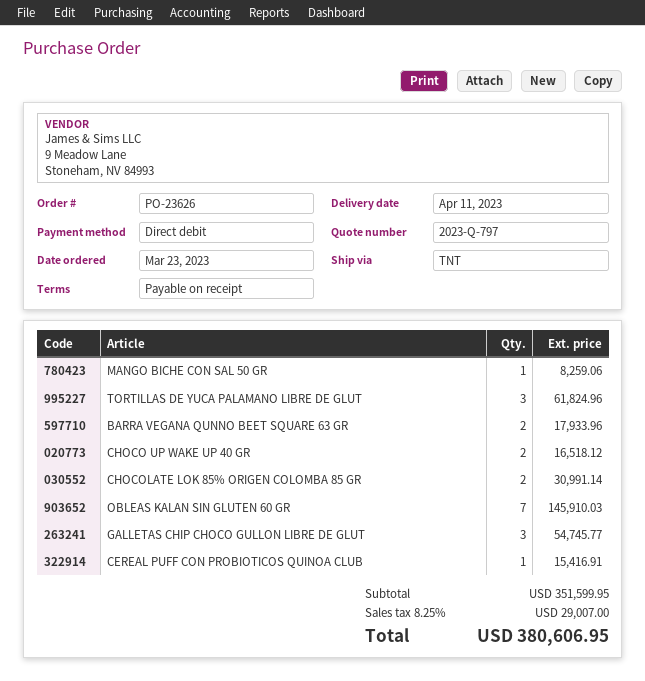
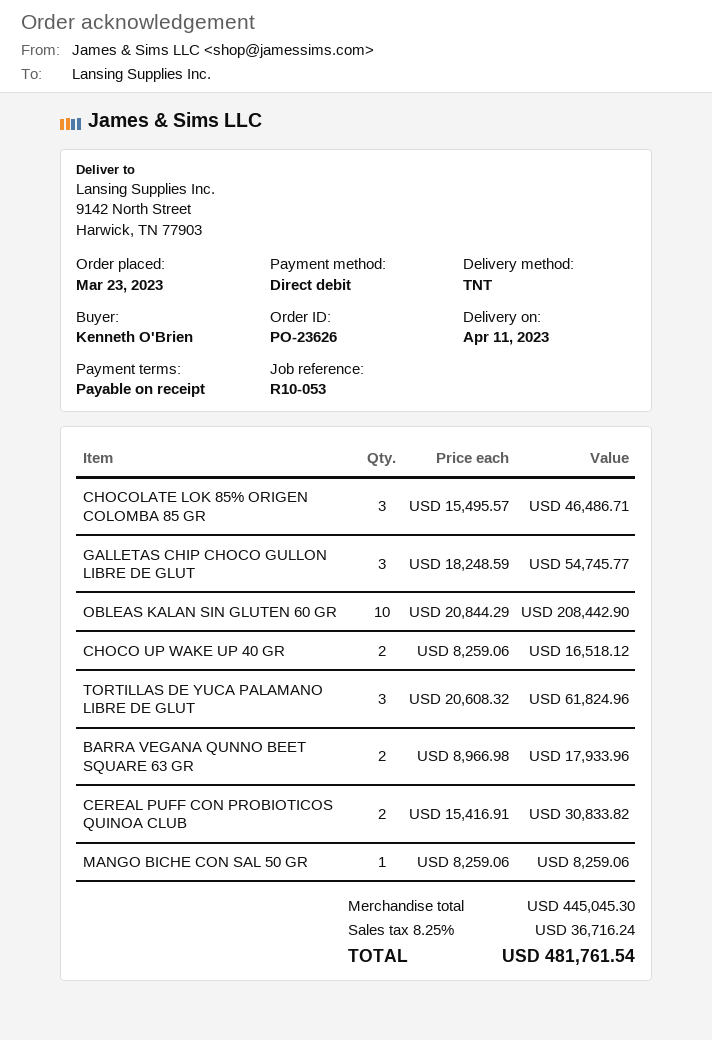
CHOCOLATE LOK 85% ORIGEN COLOMBA 85 GR: 2 for 30991.14 -> 3 for 46486.71
OBLEAS KALAN SIN GLUTEN 60 GR: 7 for 145910.03 -> 10 for 208442.90
CEREAL PUFF CON PROBIOTICOS QUINOA CLUB: 1 for 15416.91 -> 2 for 30833.82
subtotal: 351599.95 -> 445045.30
tax: 8.25% = 29007.00 -> 8.25% = 36716.24
total: 380606.95 -> 481761.54

